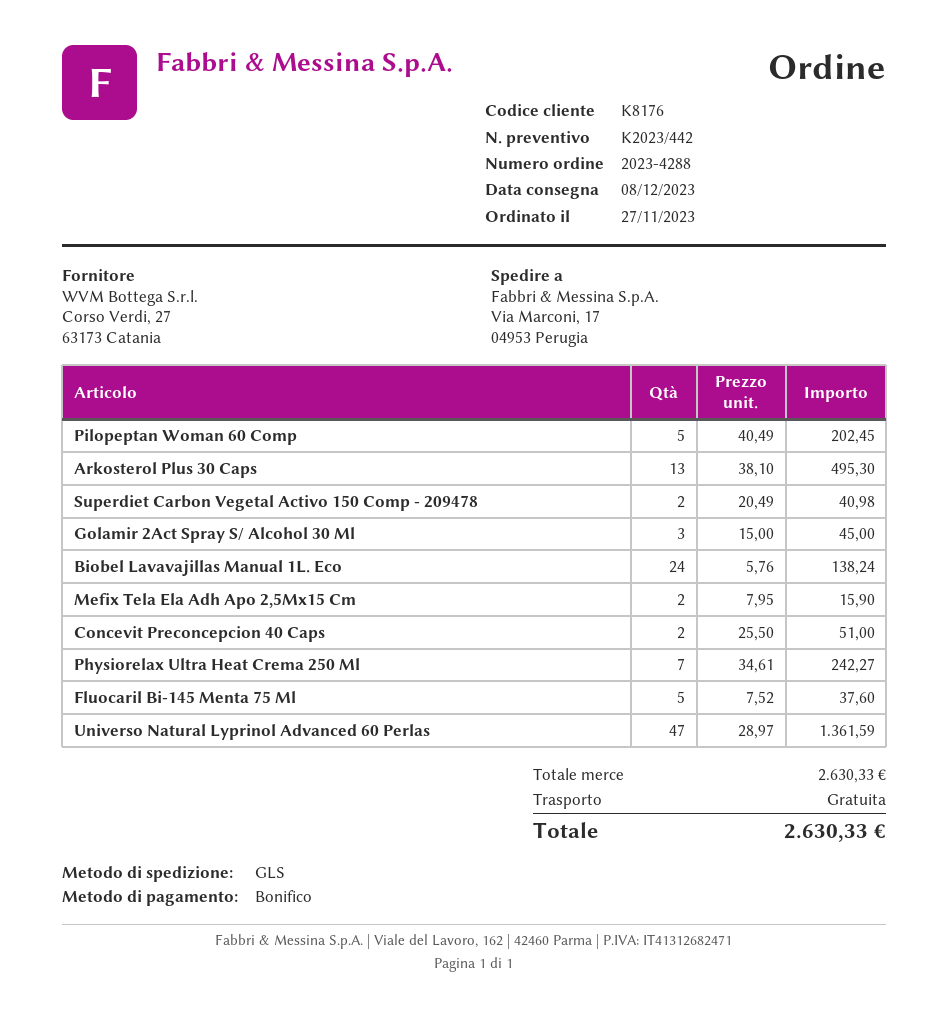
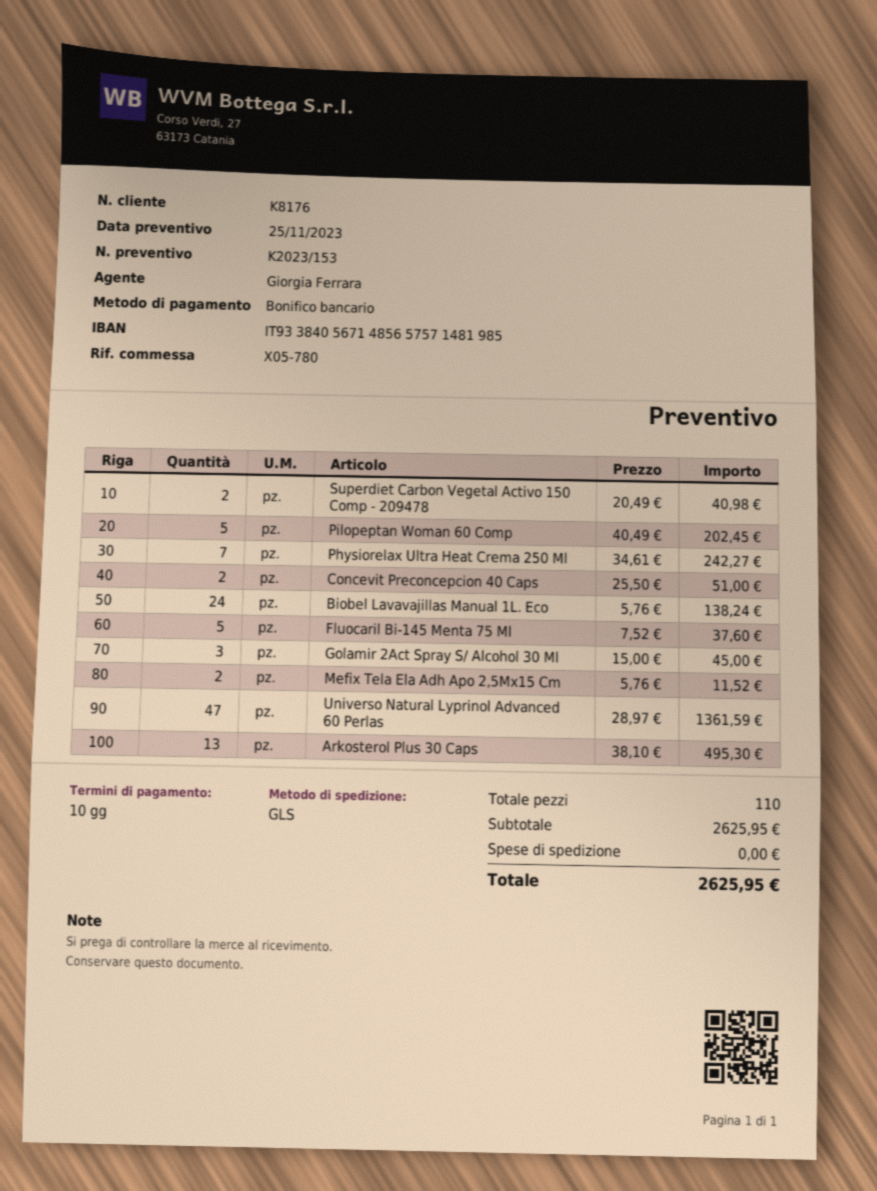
quote number: K2023/442 -> K2023/153
Mefix Tela Ela Adh Apo 2,5Mx15 Cm: 2 x 7.95 = 15.90 -> 2 x 5.76 = 11.52
subtotal: 2630.33 -> 2625.95
total: 2630.33 -> 2625.95

